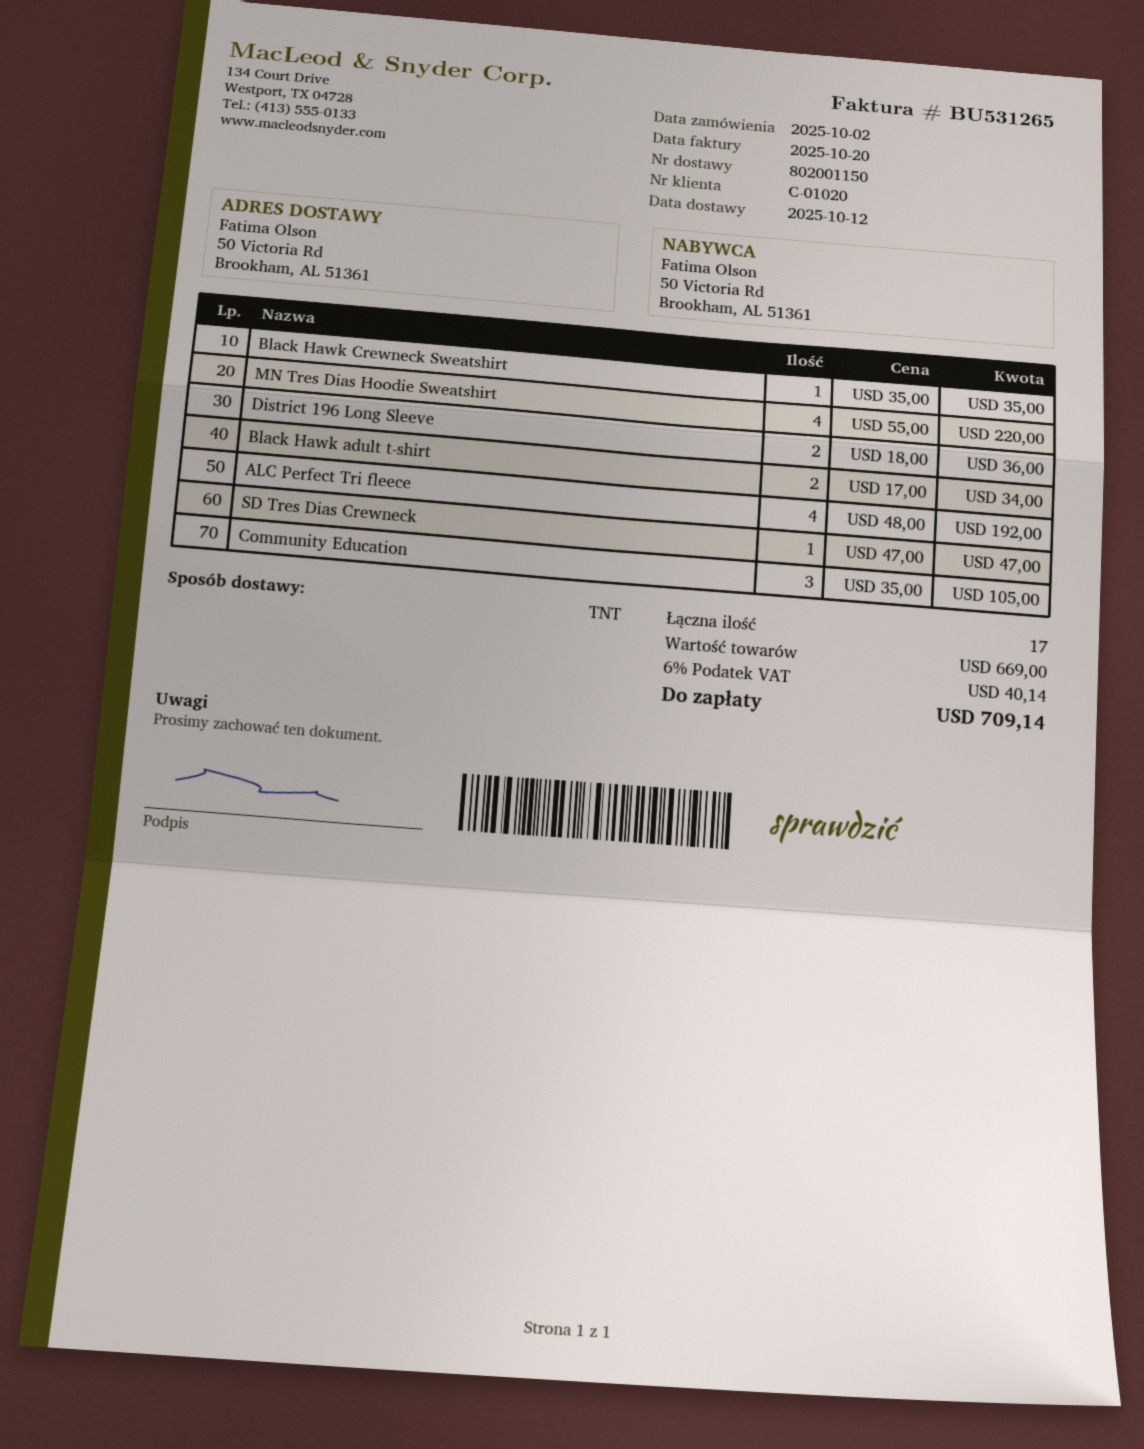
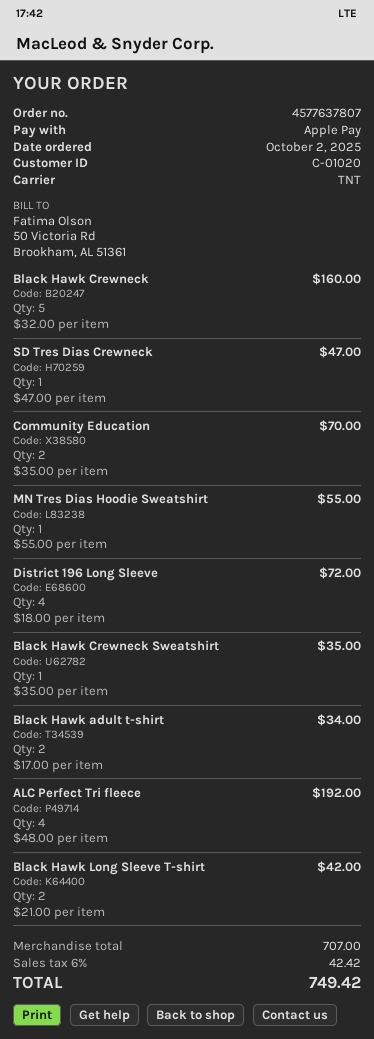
MN Tres Dias Hoodie Sweatshirt: 4 x 55.00 = 220.00 -> 1 x 55.00 = 55.00
District 196 Long Sleeve: 2 x 18.00 = 36.00 -> 4 x 18.00 = 72.00
Community Education: 3 x 35.00 = 105.00 -> 2 x 35.00 = 70.00
Black Hawk Crewneck: none -> 5 x 32.00 = 160.00
Black Hawk Long Sleeve T-shirt: none -> 2 x 21.00 = 42.00
subtotal: 669.00 -> 707.00
tax: 6% = 40.14 -> 6% = 42.42
total: 709.14 -> 749.42

